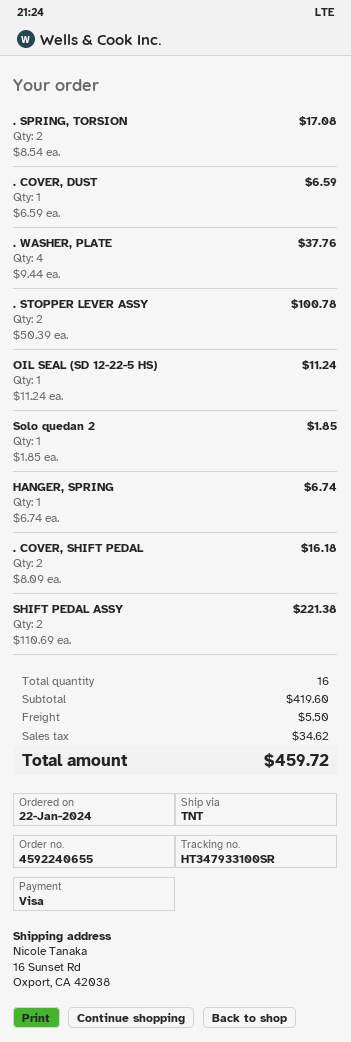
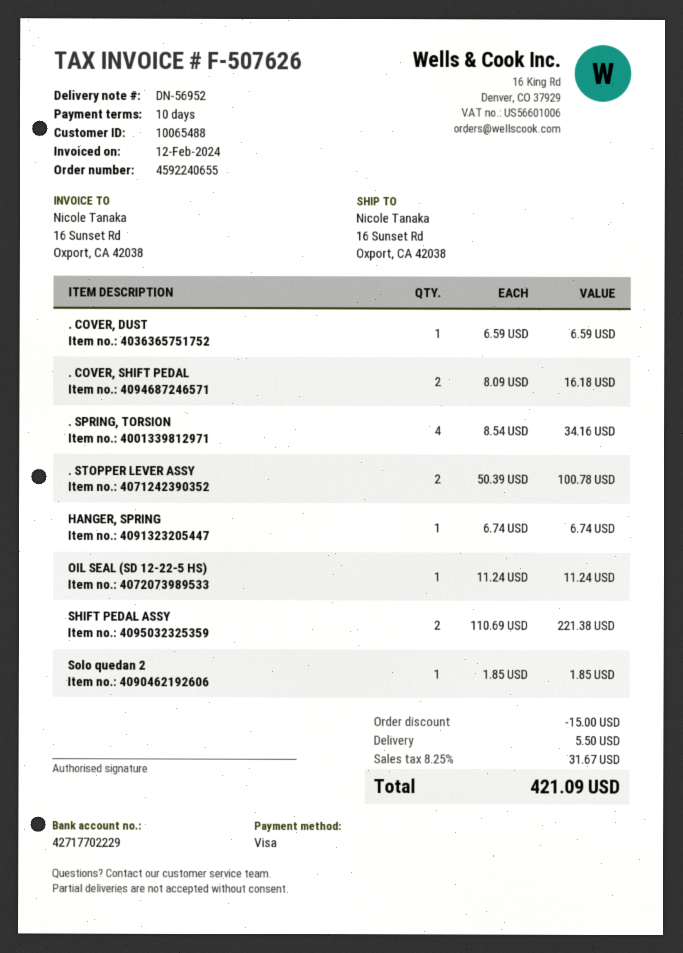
. SPRING, TORSION: 2 x 8.54 = 17.08 -> 4 x 8.54 = 34.16
. WASHER, PLATE: 4 x 9.44 = 37.76 -> none
discount: none -> 15.00
tax: 34.62 -> 31.67
total: 459.72 -> 421.09

